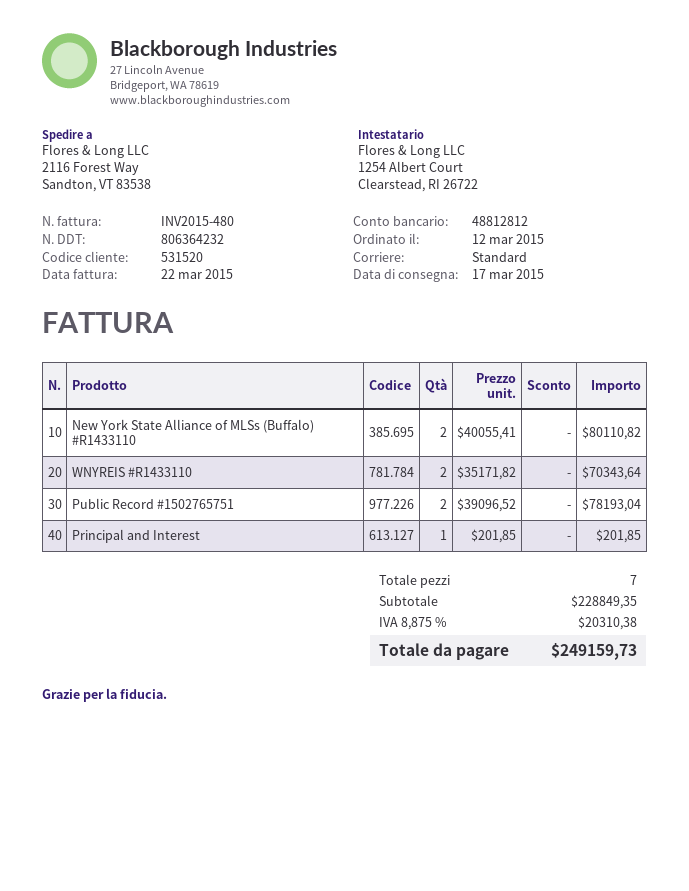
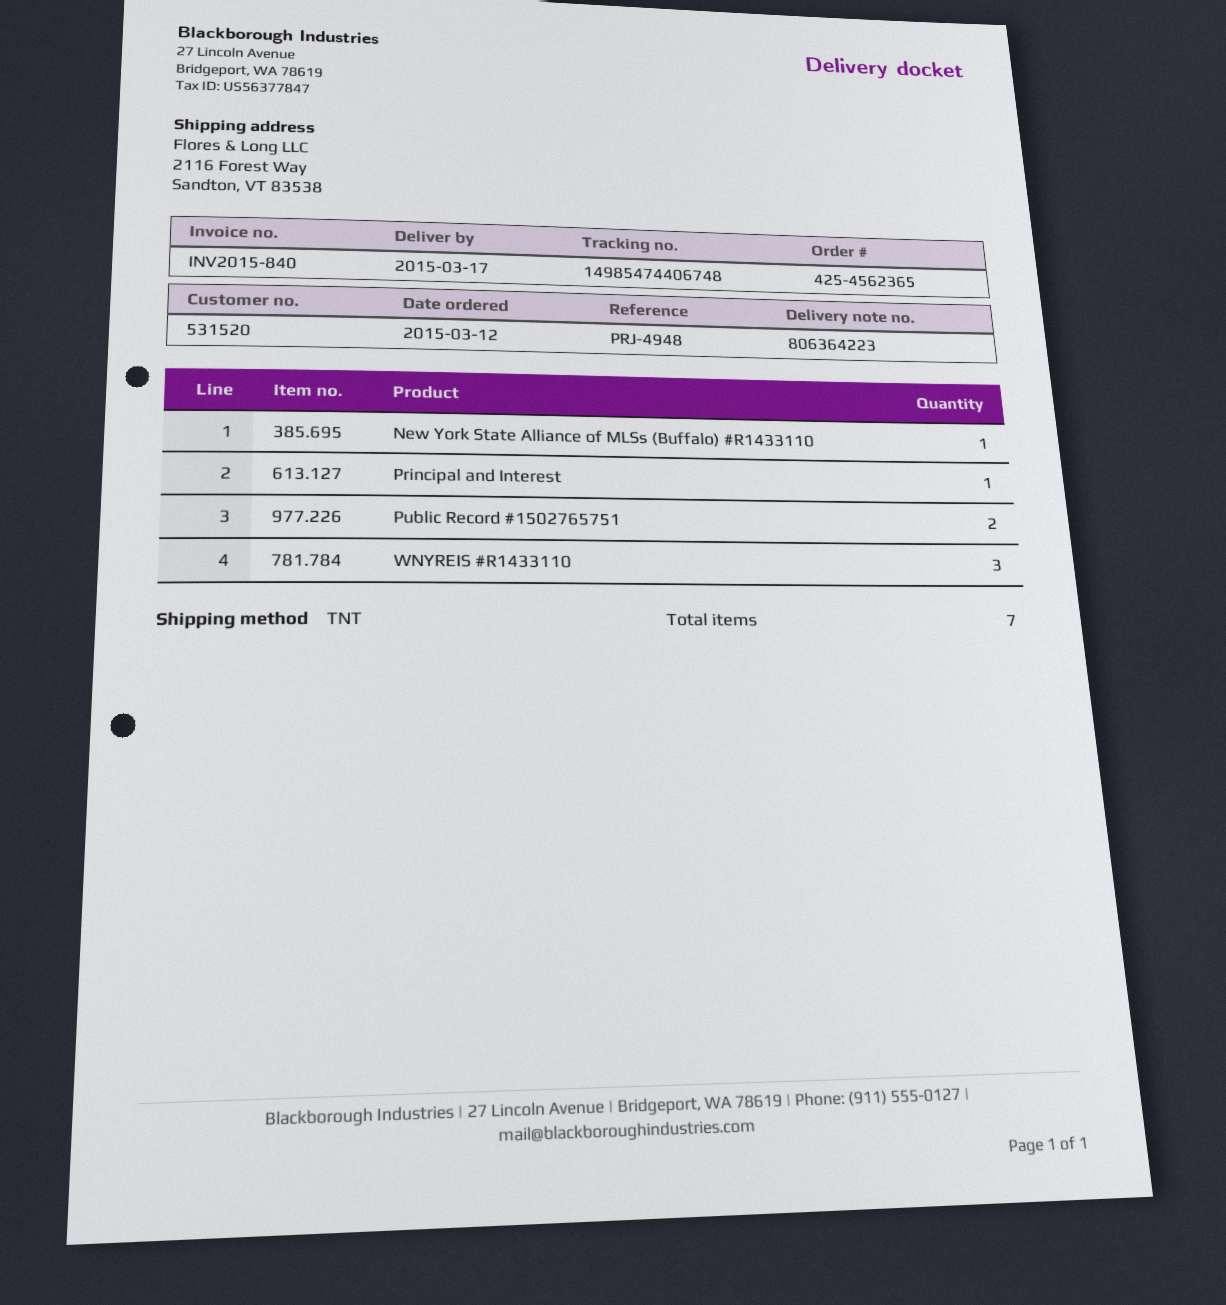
delivery note number: 806364232 -> 806364223
invoice number: INV2015-480 -> INV2015-840
shipping method: standard -> TNT
New York State Alliance of MLSs (Buffalo) #R1433110: 2 -> 1
WNYREIS #R1433110: 2 -> 3

